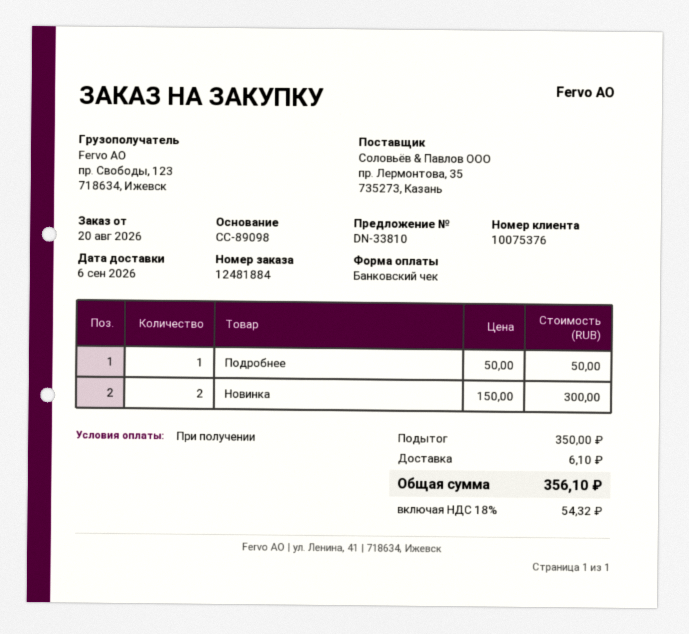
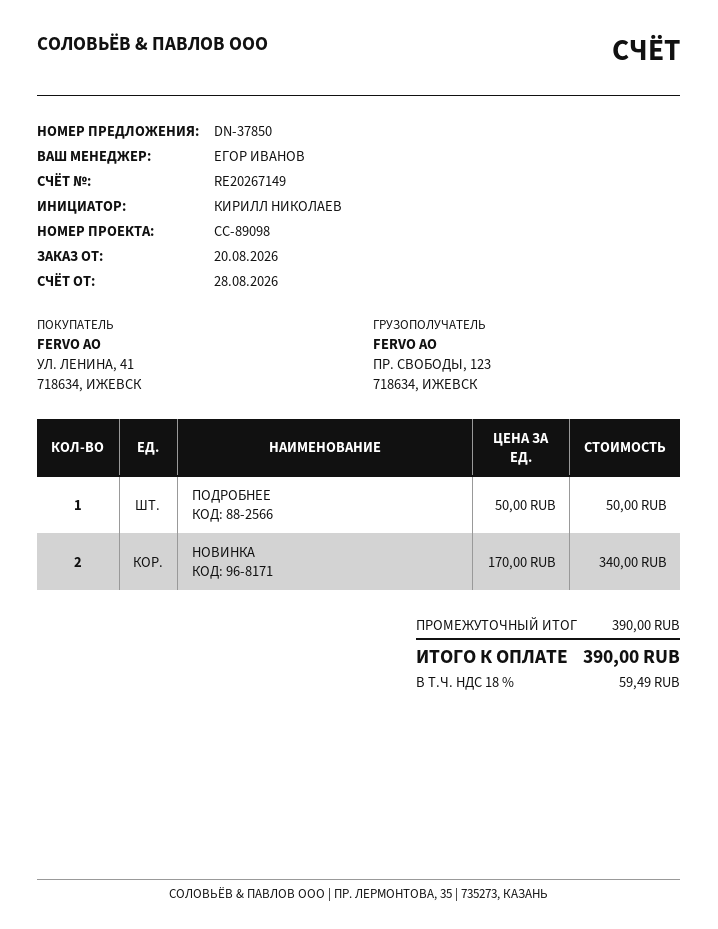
quote number: DN-33810 -> DN-37850
Новинка: 2 x 150.00 = 300.00 -> 2 x 170.00 = 340.00
subtotal: 350.00 -> 390.00
shipping: 6.10 -> none
tax: 18% = 54.32 -> 18% = 59.49
total: 356.10 -> 390.00

